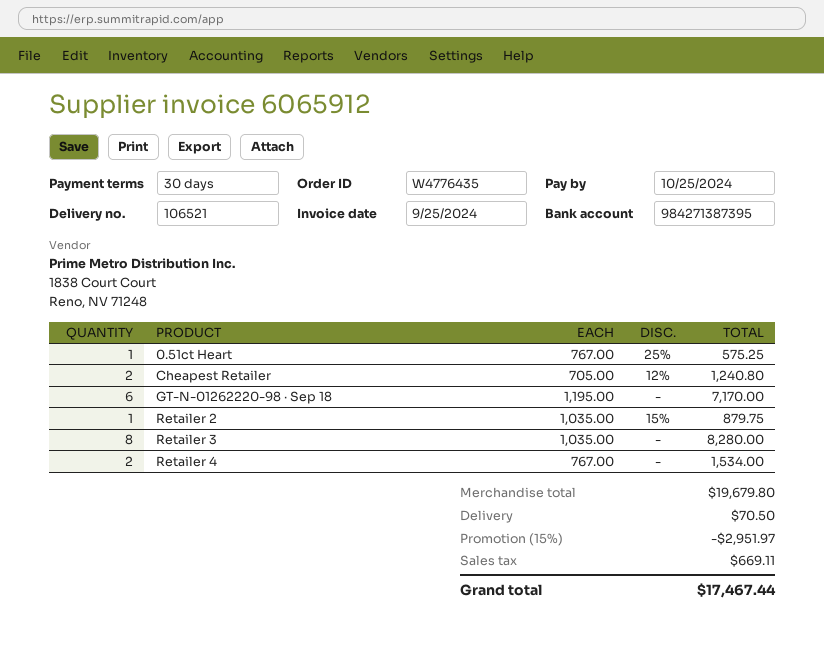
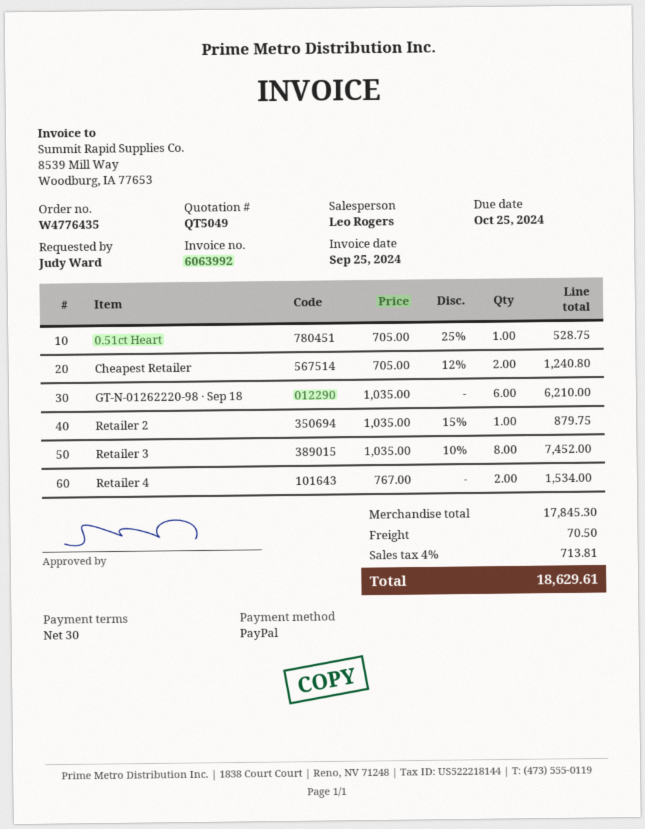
invoice number: 6065912 -> 6063992
0.51ct Heart: 1 x 767.00 - 25% = 575.25 -> 1 x 705.00 - 25% = 528.75
GT-N-01262220-98 · Sep 18: 6 x 1195.00 = 7170.00 -> 6 x 1035.00 = 6210.00
Retailer 3: 8 x 1035.00 = 8280.00 -> 8 x 1035.00 - 10% = 7452.00
subtotal: 19679.80 -> 17845.30
discount: 15% = 2951.97 -> none
tax: 669.11 -> 713.81
total: 17467.44 -> 18629.61

